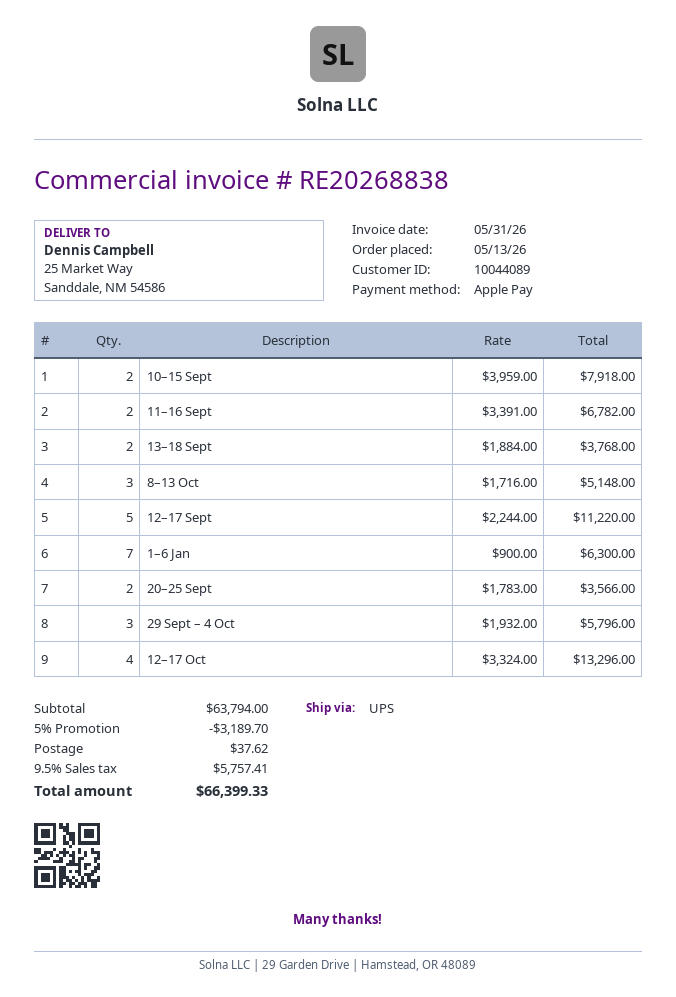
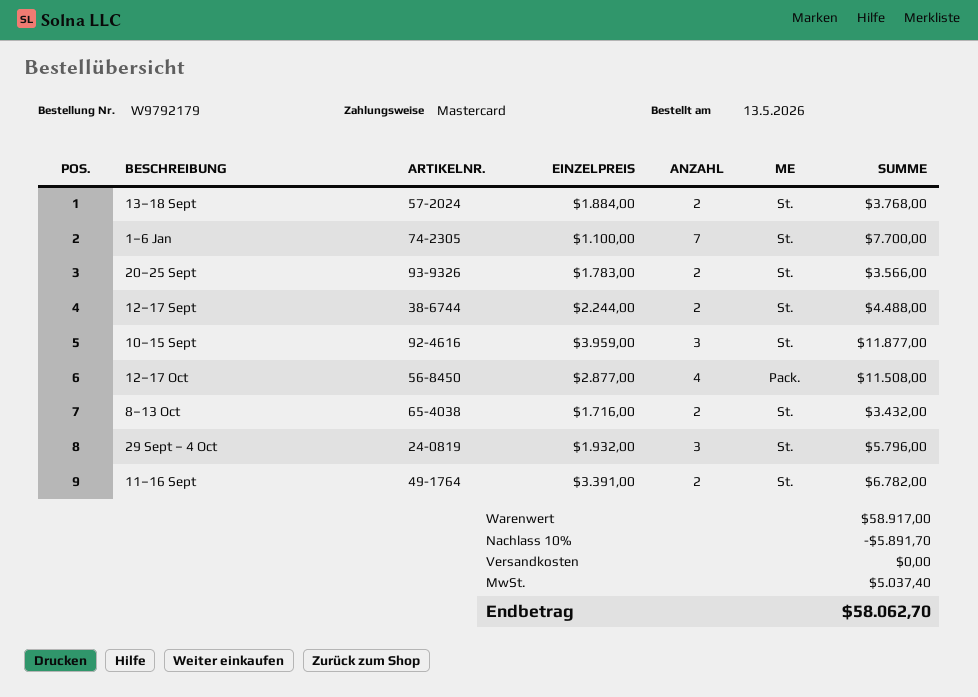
payment method: Apple Pay -> Mastercard
10–15 Sept: 2 x 3959.00 = 7918.00 -> 3 x 3959.00 = 11877.00
8–13 Oct: 3 x 1716.00 = 5148.00 -> 2 x 1716.00 = 3432.00
12–17 Sept: 5 x 2244.00 = 11220.00 -> 2 x 2244.00 = 4488.00
1–6 Jan: 7 x 900.00 = 6300.00 -> 7 x 1100.00 = 7700.00
12–17 Oct: 4 x 3324.00 = 13296.00 -> 4 x 2877.00 = 11508.00
subtotal: 63794.00 -> 58917.00
discount: 5% = 3189.70 -> 10% = 5891.70
shipping: 37.62 -> 0.00
tax: 5757.41 -> 5037.40
total: 66399.33 -> 58062.70

